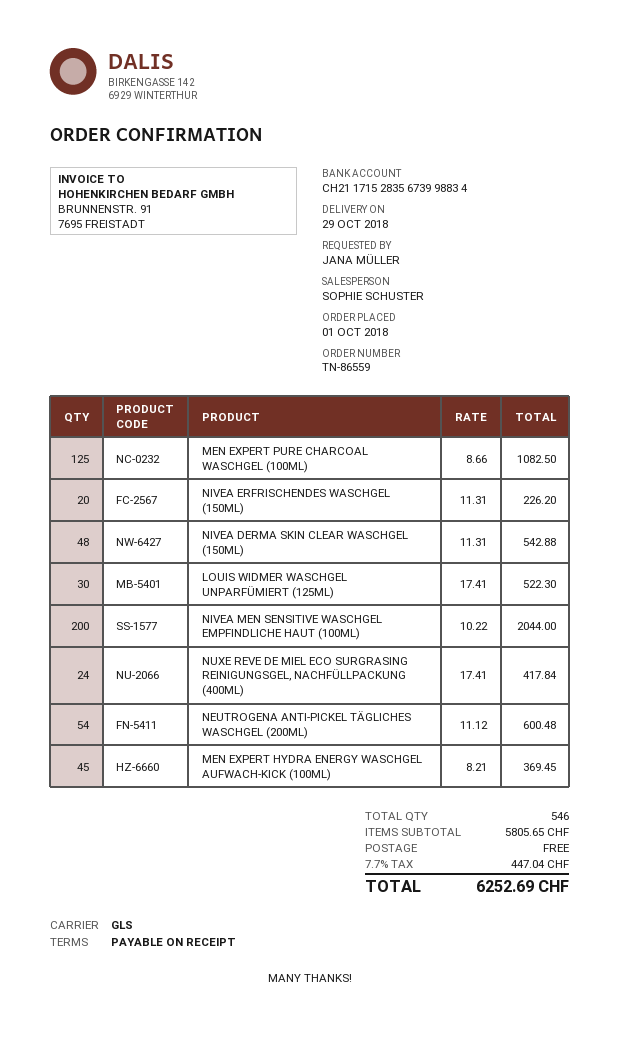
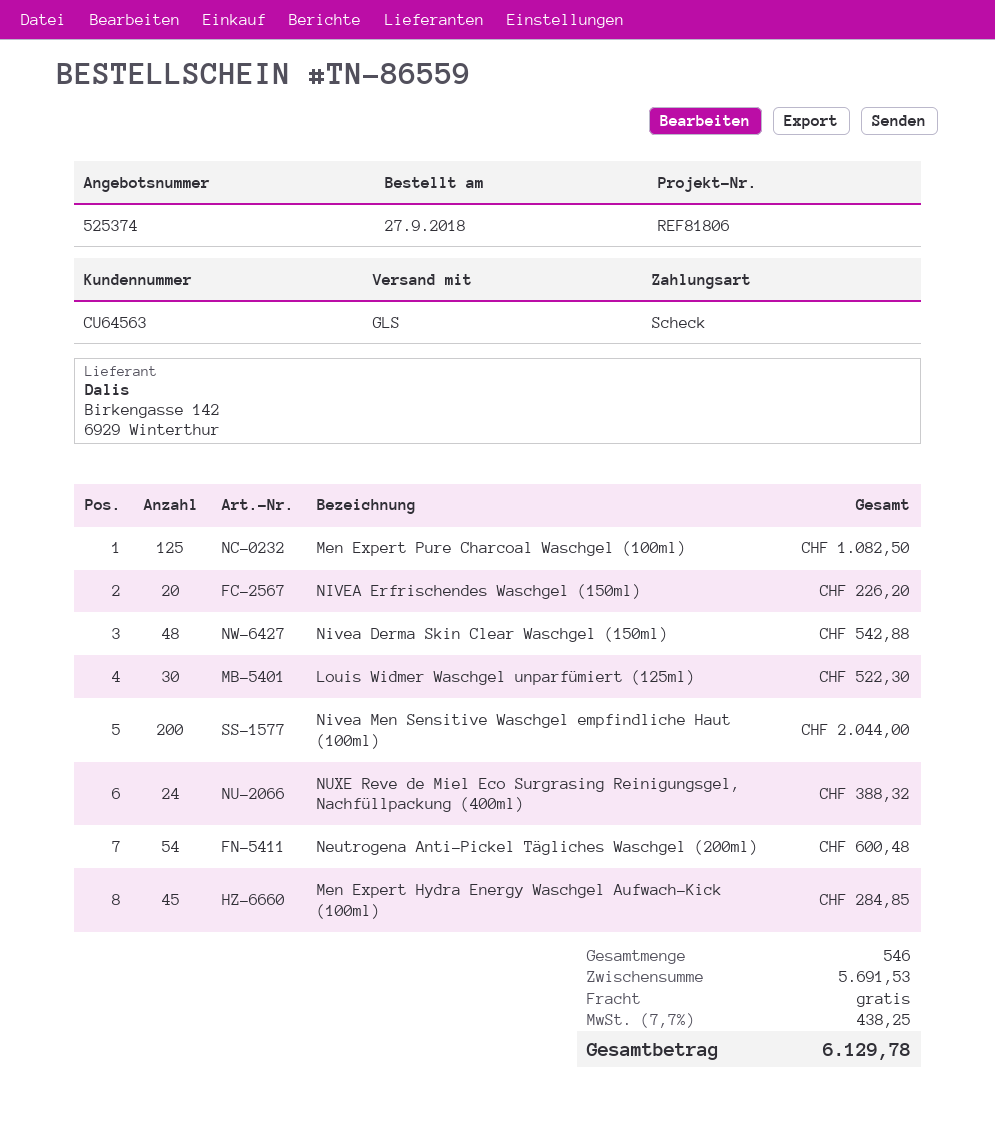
order date: 2018-10-01 -> 2018-09-27
NUXE REVE DE MIEL ECO SURGRASING REINIGUNGSGEL, NACHFÜLLPACKUNG (400ML): 24 for 417.84 -> 24 for 388.32
MEN EXPERT HYDRA ENERGY WASCHGEL AUFWACH-KICK (100ML): 45 for 369.45 -> 45 for 284.85
subtotal: 5805.65 -> 5691.53
tax: 7.7% = 447.04 -> 7.7% = 438.25
total: 6252.69 -> 6129.78

